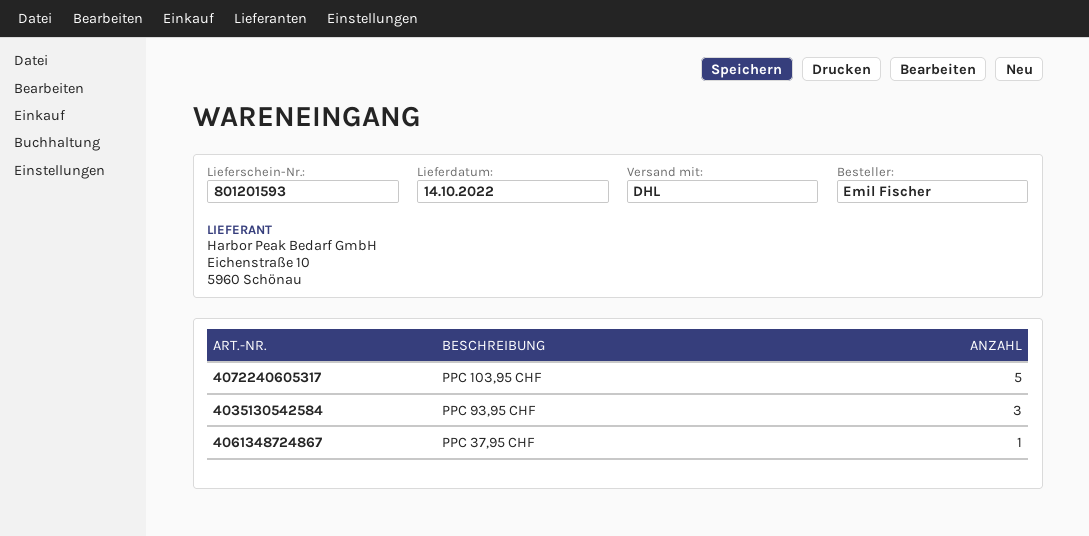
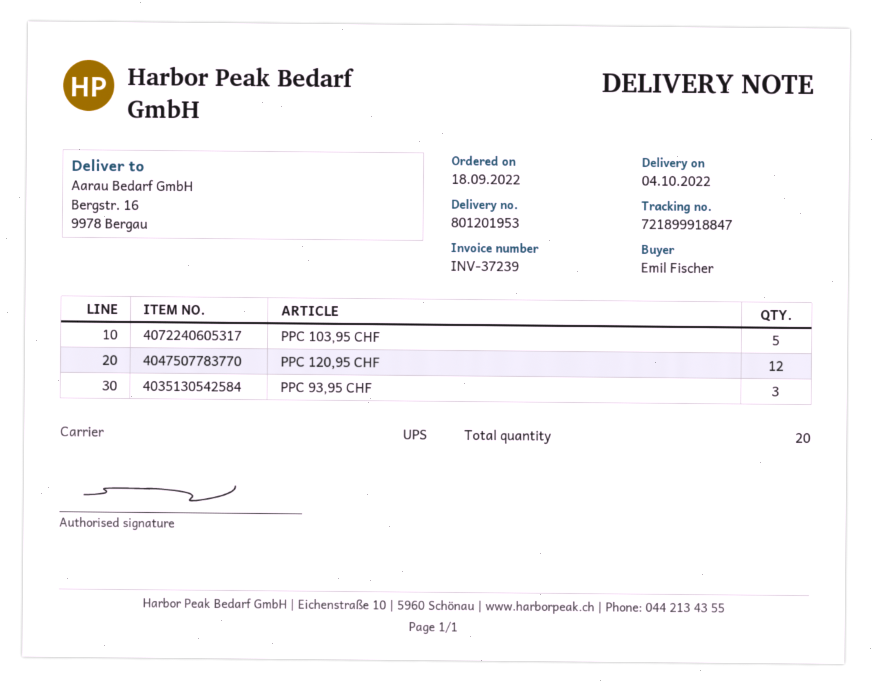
delivery note number: 801201593 -> 801201953
delivery date: 2022-10-14 -> 2022-10-04
shipping method: DHL -> UPS
PPC 37,95 CHF: 1 -> none
PPC 120,95 CHF: none -> 12

